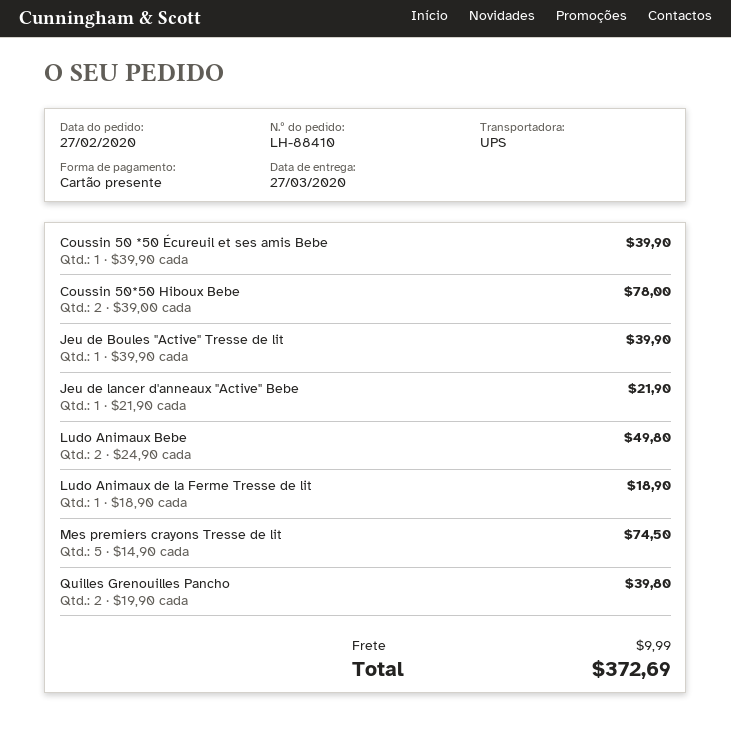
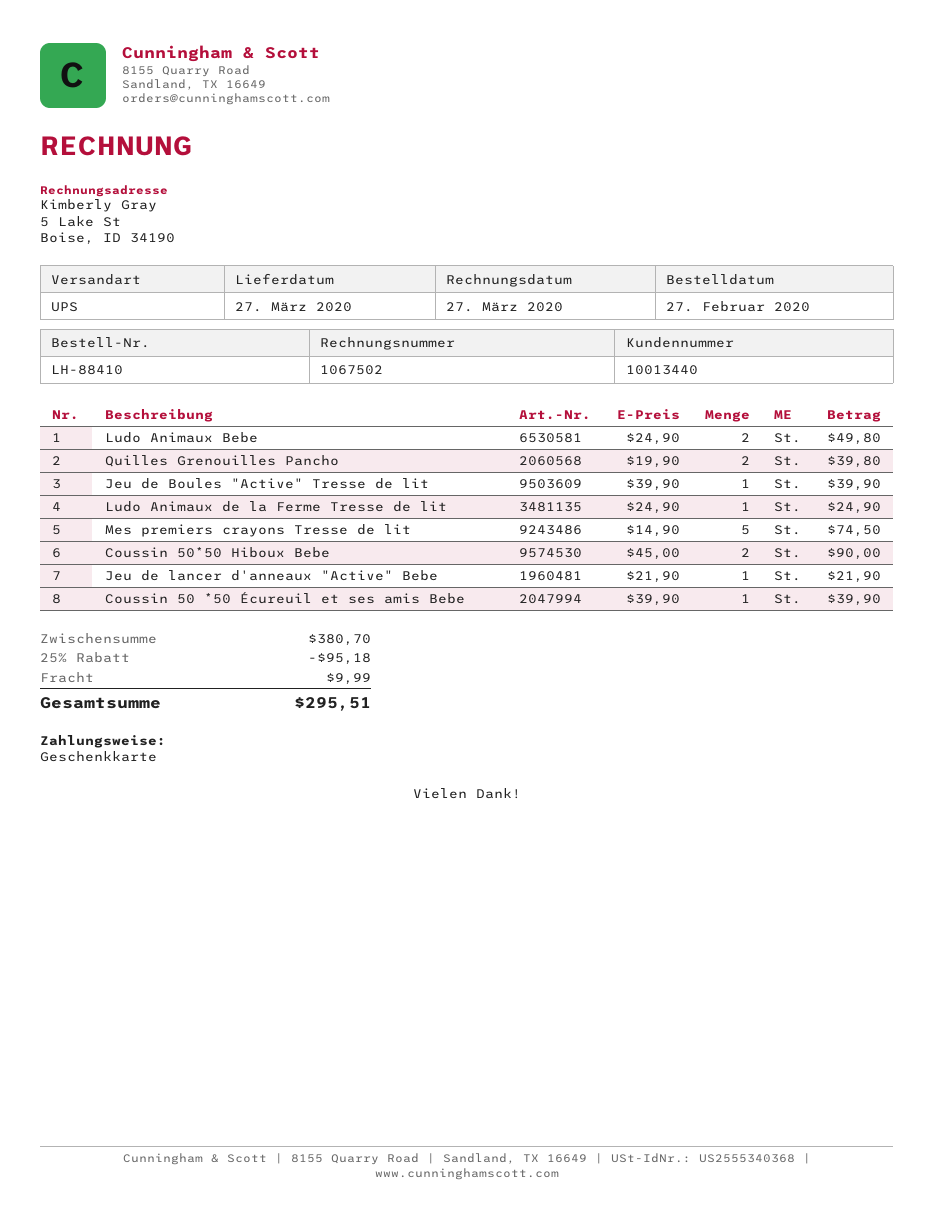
Coussin 50*50 Hiboux Bebe: 2 x 39.00 = 78.00 -> 2 x 45.00 = 90.00
Ludo Animaux de la Ferme Tresse de lit: 1 x 18.90 = 18.90 -> 1 x 24.90 = 24.90
discount: none -> 25% = 95.18
total: 372.69 -> 295.51

